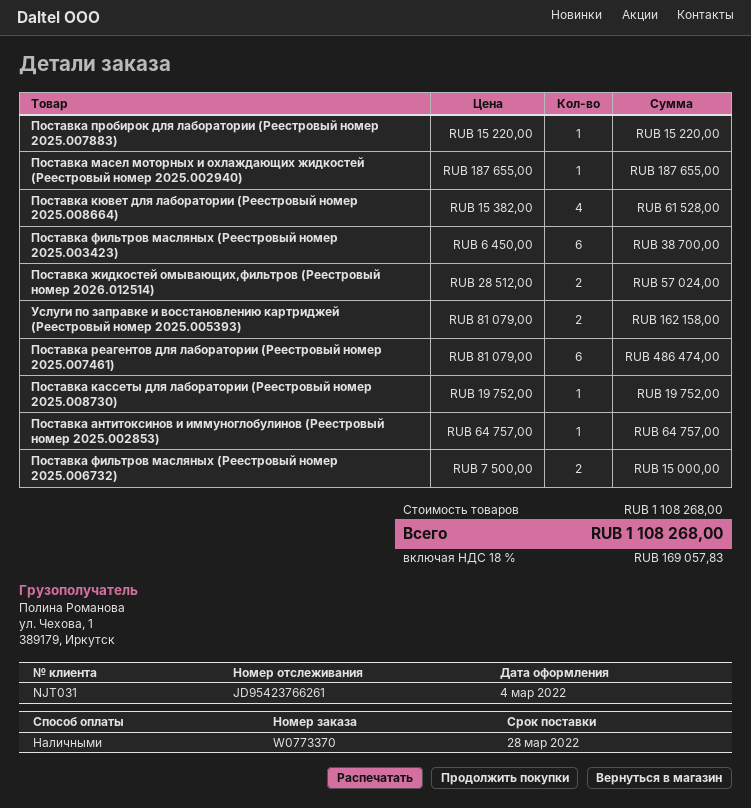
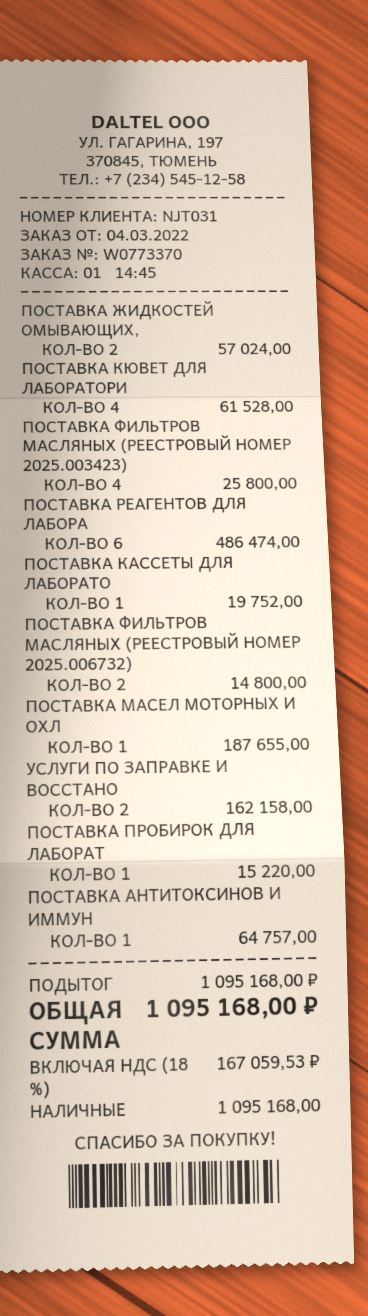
Поставка фильтров масляных (Реестровый номер 2025.003423): 6 for 38700.00 -> 4 for 25800.00
Поставка фильтров масляных (Реестровый номер 2025.006732): 2 for 15000.00 -> 2 for 14800.00
subtotal: 1108268.00 -> 1095168.00
tax: 18% = 169057.83 -> 18% = 167059.53
total: 1108268.00 -> 1095168.00

